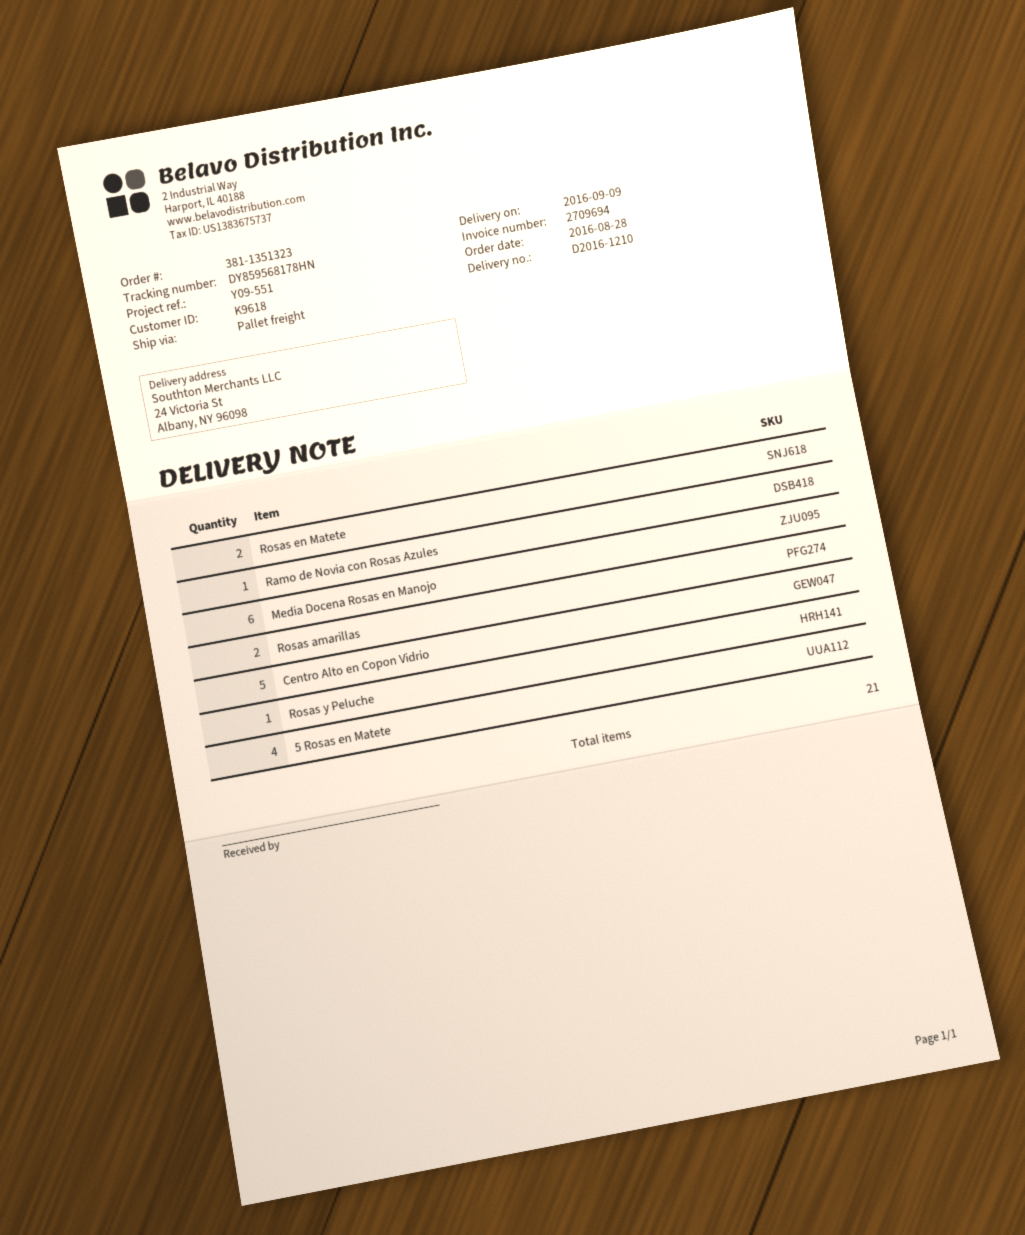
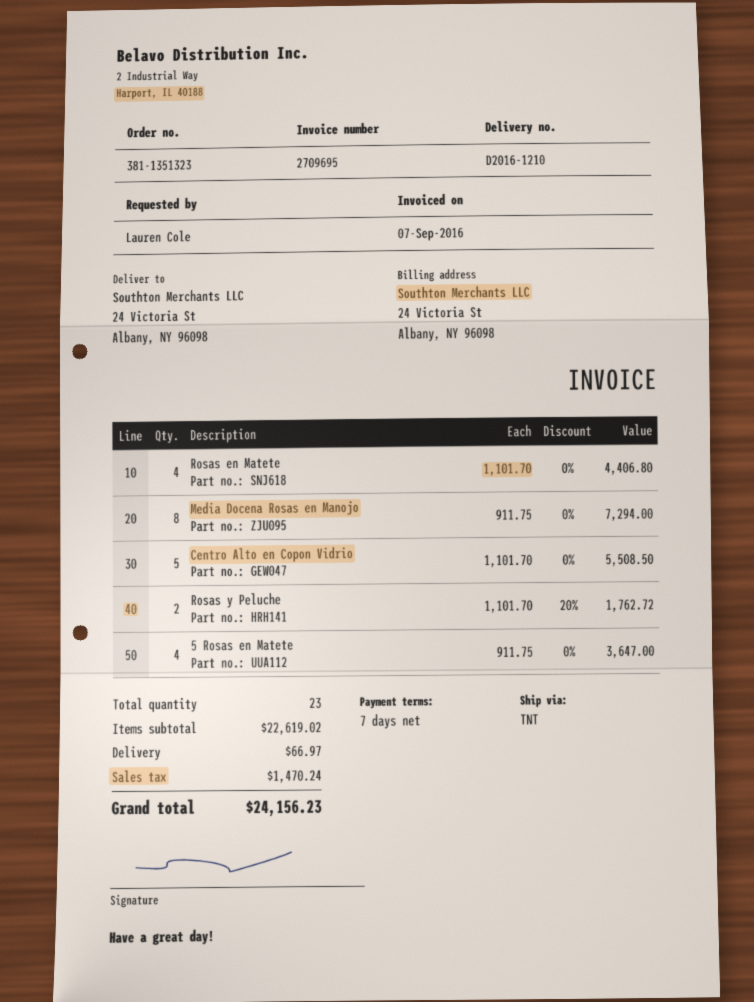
invoice number: 2709694 -> 2709695
shipping method: pallet freight -> TNT
Rosas en Matete: 2 -> 4
Ramo de Novia con Rosas Azules: 1 -> none
Media Docena Rosas en Manojo: 6 -> 8
Rosas amarillas: 2 -> none
Rosas y Peluche: 1 -> 2
total quantity: 21 -> 23

